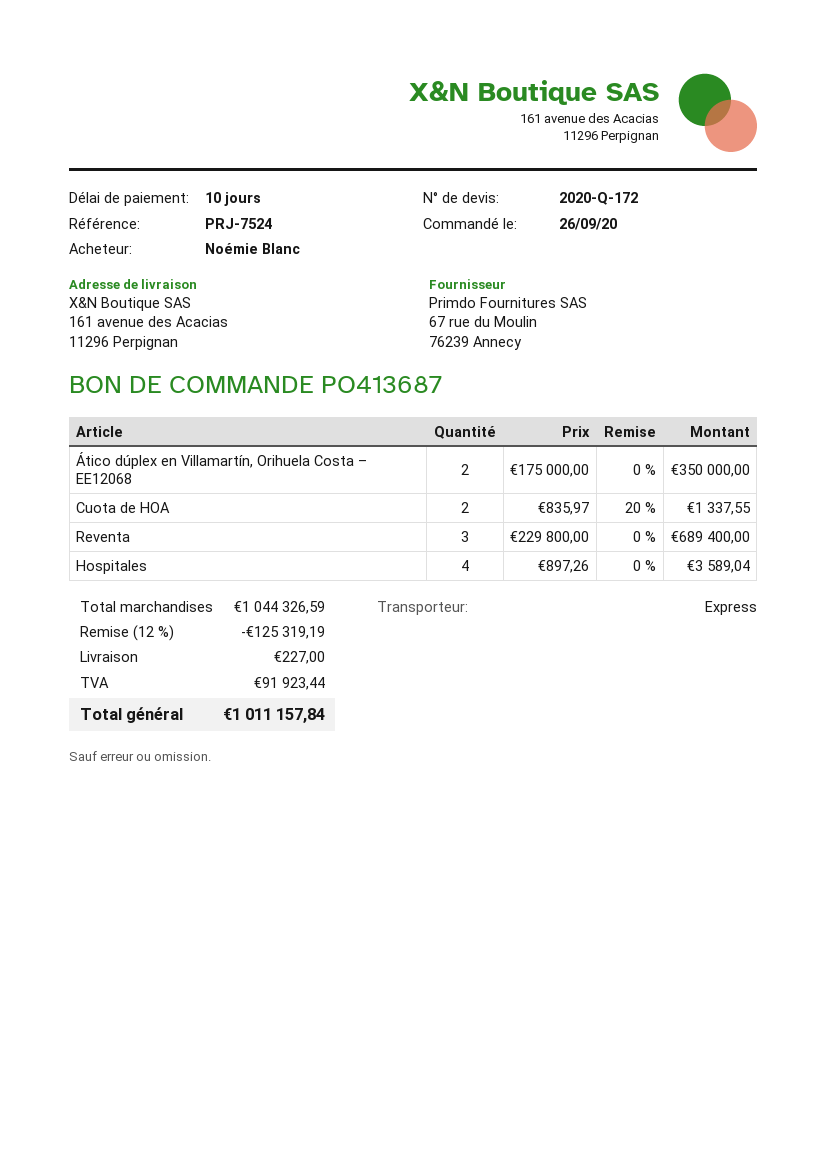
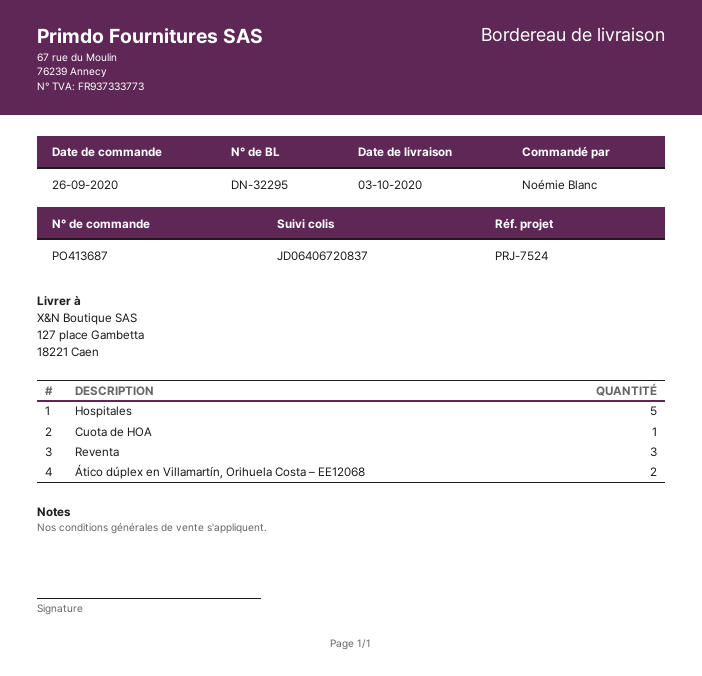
ship to: 161 avenue des Acacias, 11296 Perpignan -> 127 place Gambetta, 18221 Caen
Cuota de HOA: 2 -> 1
Hospitales: 4 -> 5

